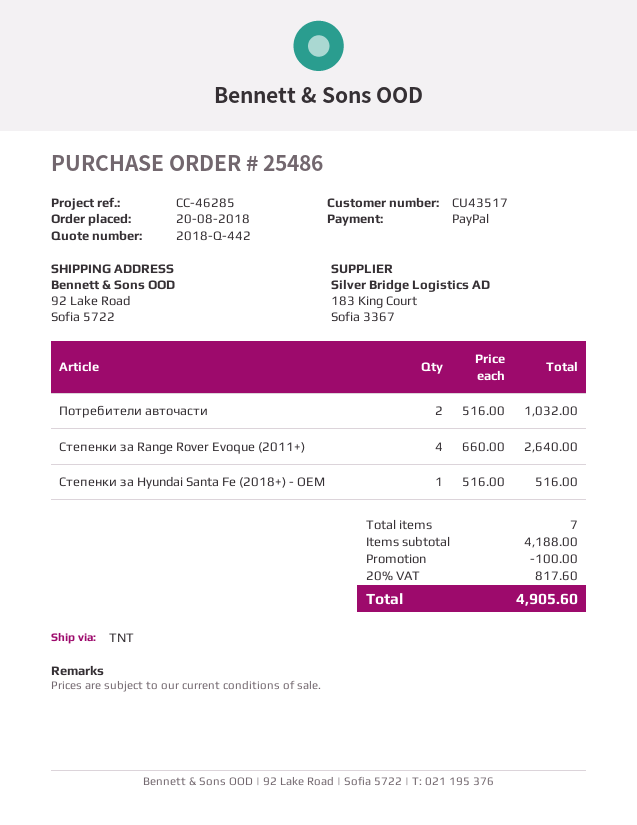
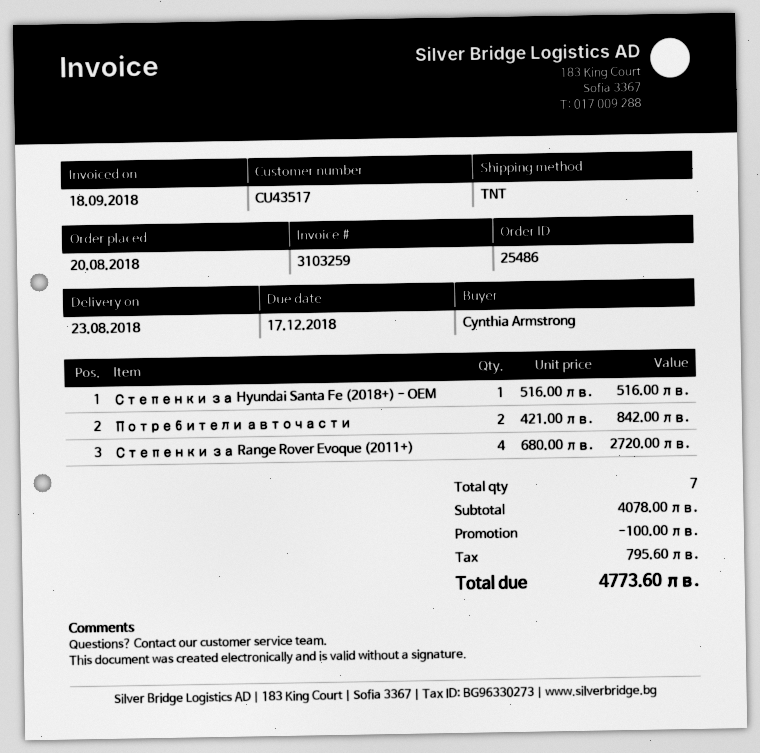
Потребители авточасти: 2 x 516.00 = 1032.00 -> 2 x 421.00 = 842.00
Степенки за Range Rover Evoque (2011+): 4 x 660.00 = 2640.00 -> 4 x 680.00 = 2720.00
subtotal: 4188.00 -> 4078.00
tax: 817.60 -> 795.60
total: 4905.60 -> 4773.60

